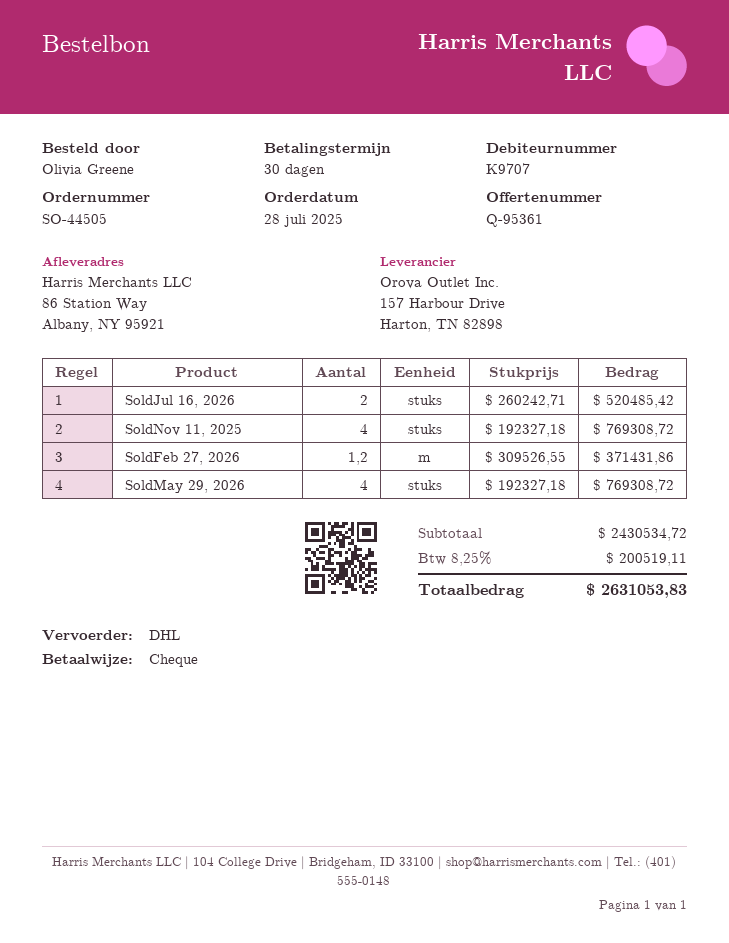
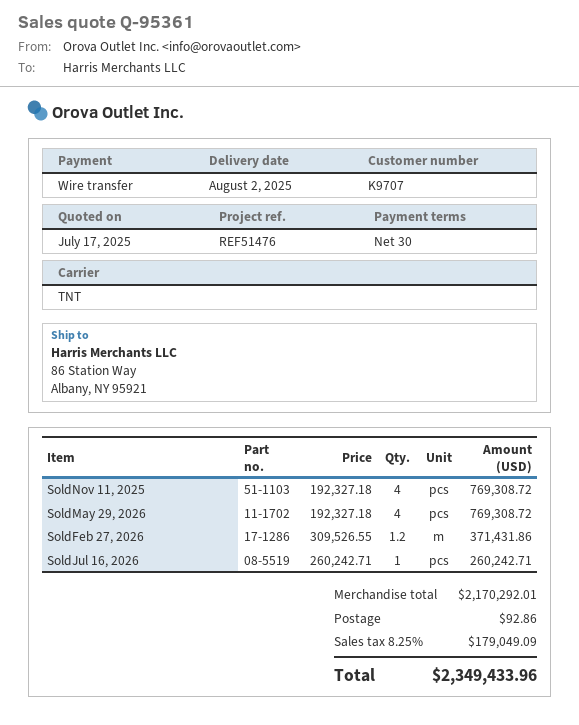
payment method: cheque -> bank transfer
shipping method: DHL -> TNT
SoldJul 16, 2026: 2 x 260242.71 = 520485.42 -> 1 x 260242.71 = 260242.71
subtotal: 2430534.72 -> 2170292.01
shipping: none -> 92.86
tax: 8.25% = 200519.11 -> 8.25% = 179049.09
total: 2631053.83 -> 2349433.96

